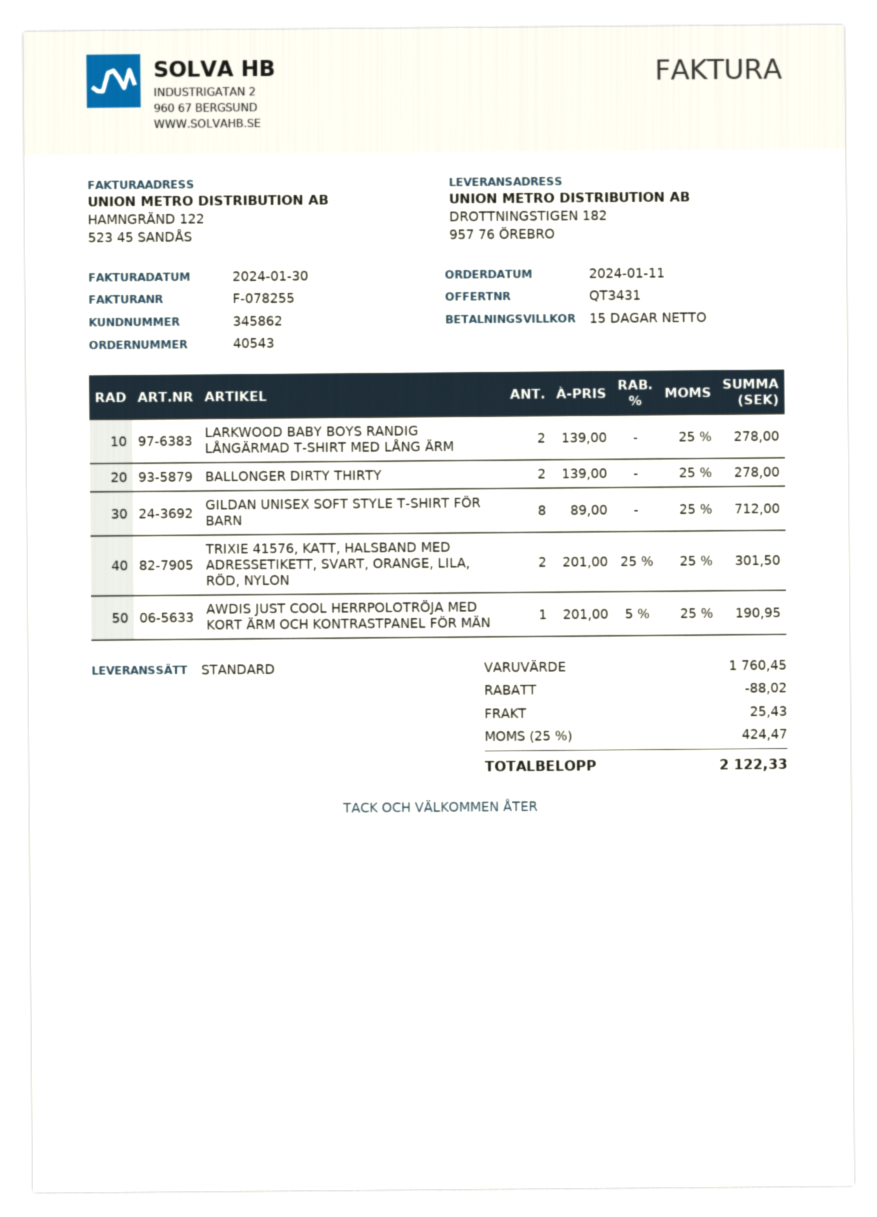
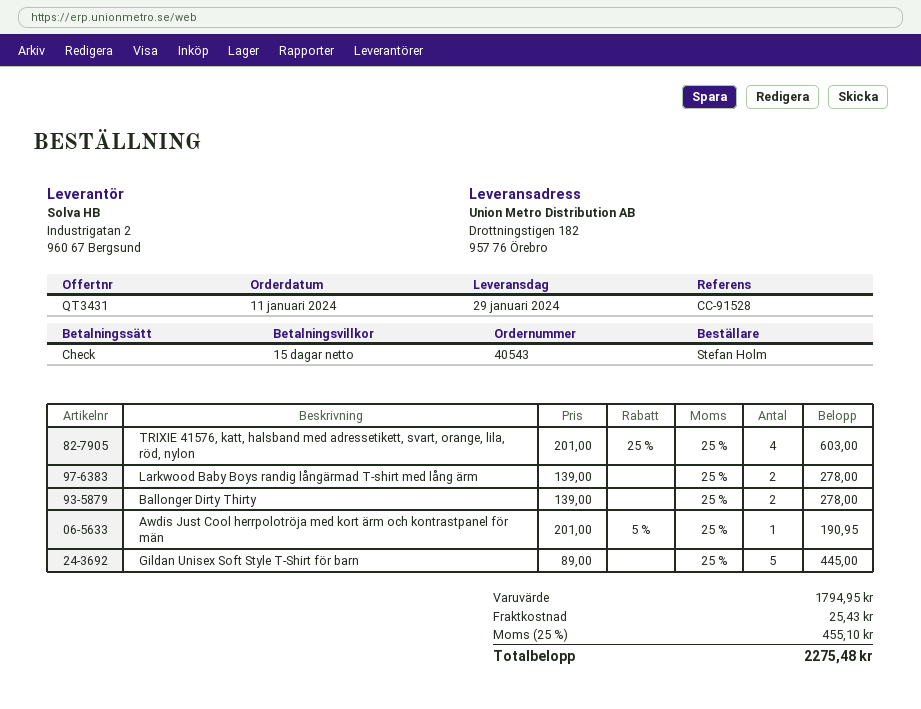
GILDAN UNISEX SOFT STYLE T-SHIRT FÖR BARN: 8 x 89.00 = 712.00 -> 5 x 89.00 = 445.00
TRIXIE 41576, KATT, HALSBAND MED ADRESSETIKETT, SVART, ORANGE, LILA, RÖD, NYLON: 2 x 201.00 - 25% = 301.50 -> 4 x 201.00 - 25% = 603.00
subtotal: 1760.45 -> 1794.95
discount: 88.02 -> none
tax: 25% = 424.47 -> 25% = 455.10
total: 2122.33 -> 2275.48

